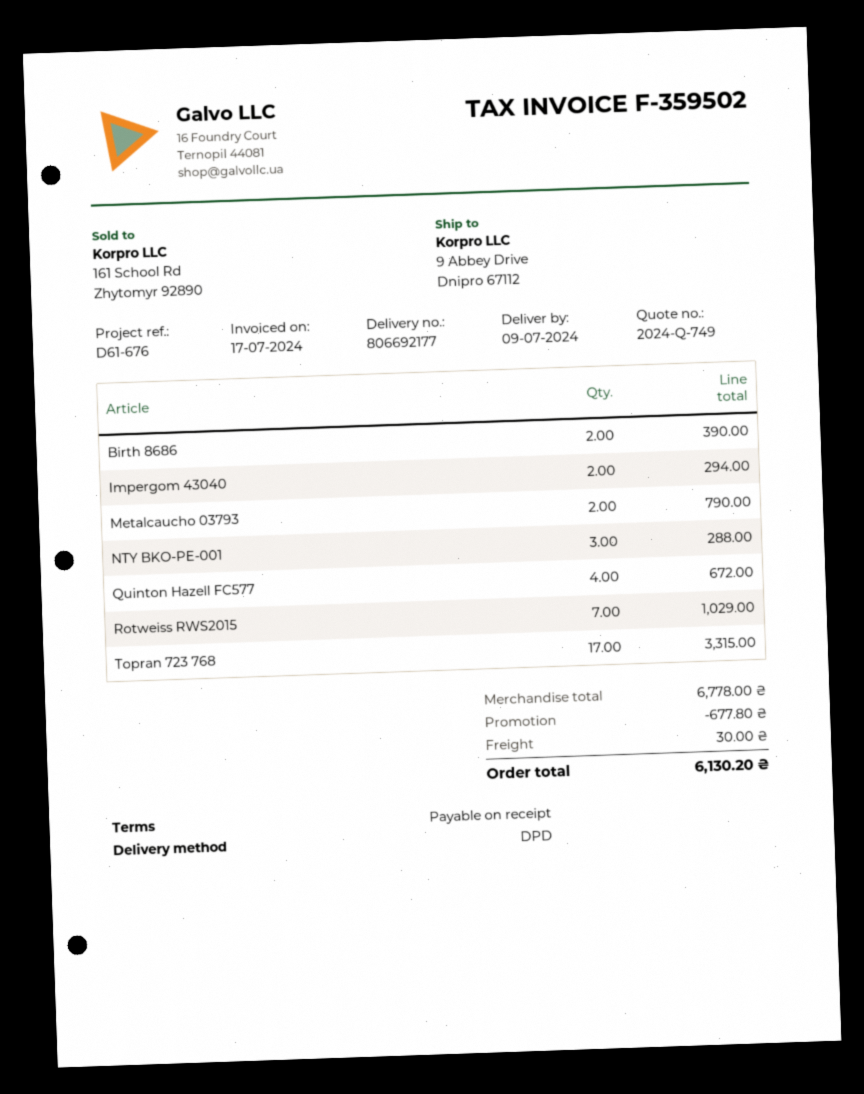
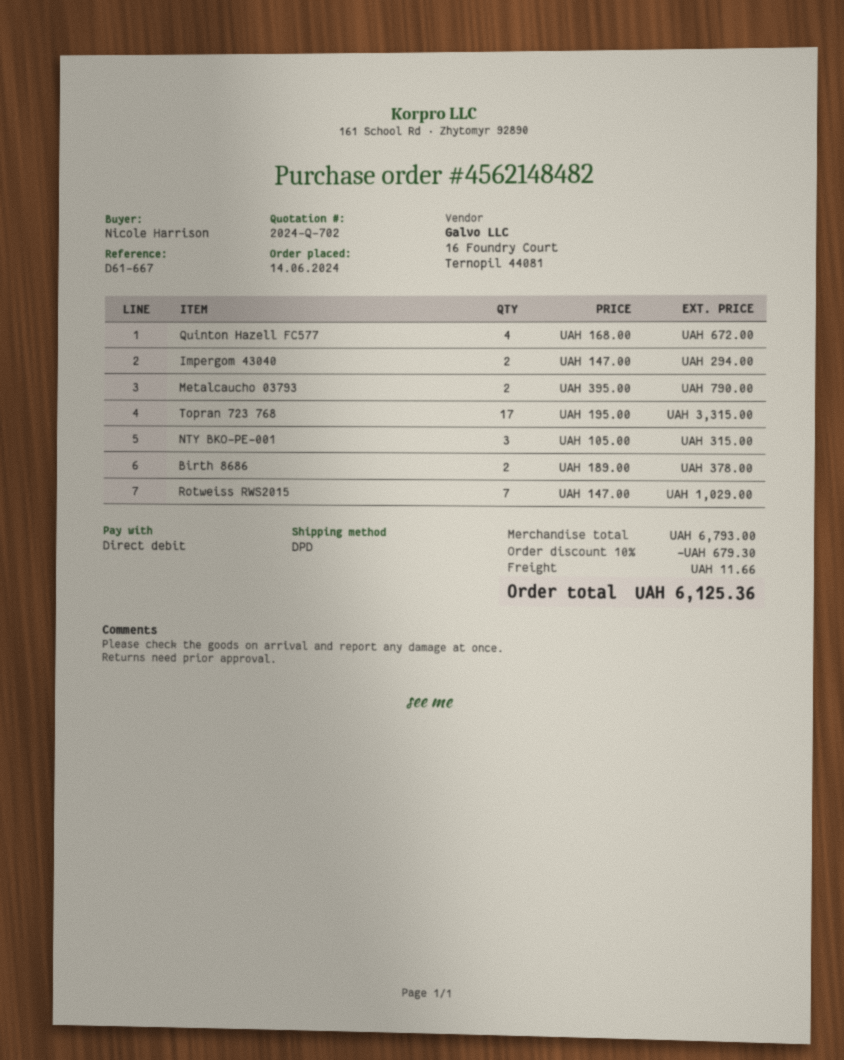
quote number: 2024-Q-749 -> 2024-Q-702
reference: D61-676 -> D61-667
Birth 8686: 2 for 390.00 -> 2 for 378.00
NTY BKO-PE-001: 3 for 288.00 -> 3 for 315.00
subtotal: 6778.00 -> 6793.00
discount: 677.80 -> 679.30
shipping: 30.00 -> 11.66
total: 6130.20 -> 6125.36

